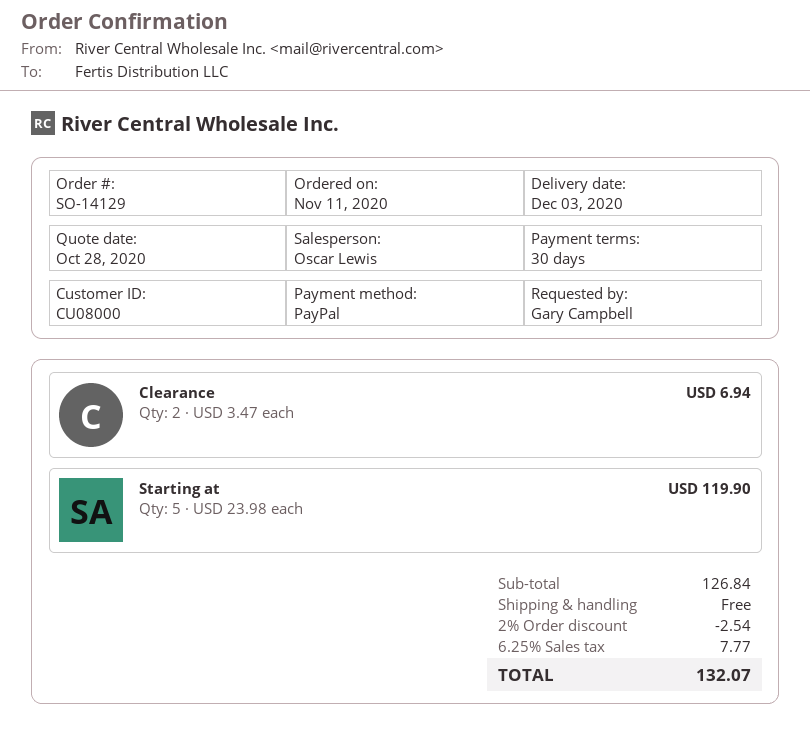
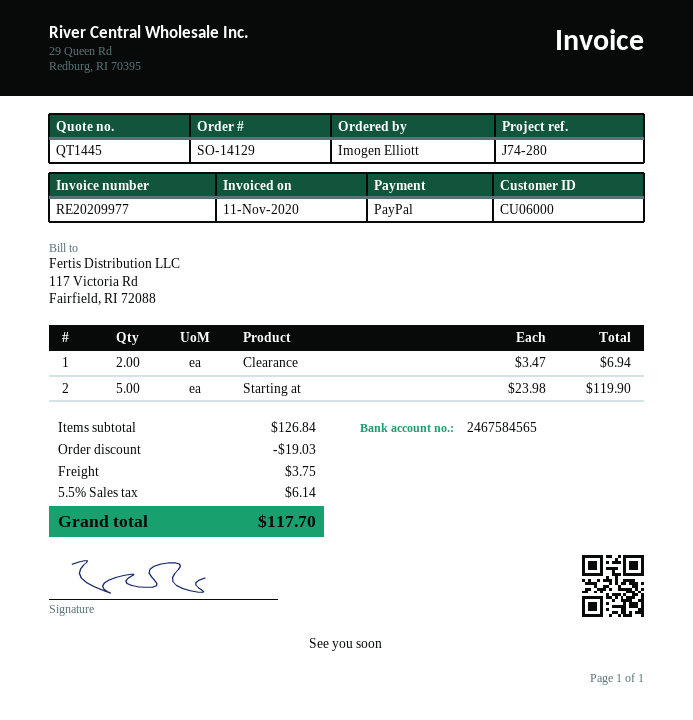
customer number: CU08000 -> CU06000
ordered by: Gary Campbell -> Imogen Elliott
discount: 2.54 -> 19.03
shipping: 0.00 -> 3.75
tax: 6.25% = 7.77 -> 5.5% = 6.14
total: 132.07 -> 117.70

